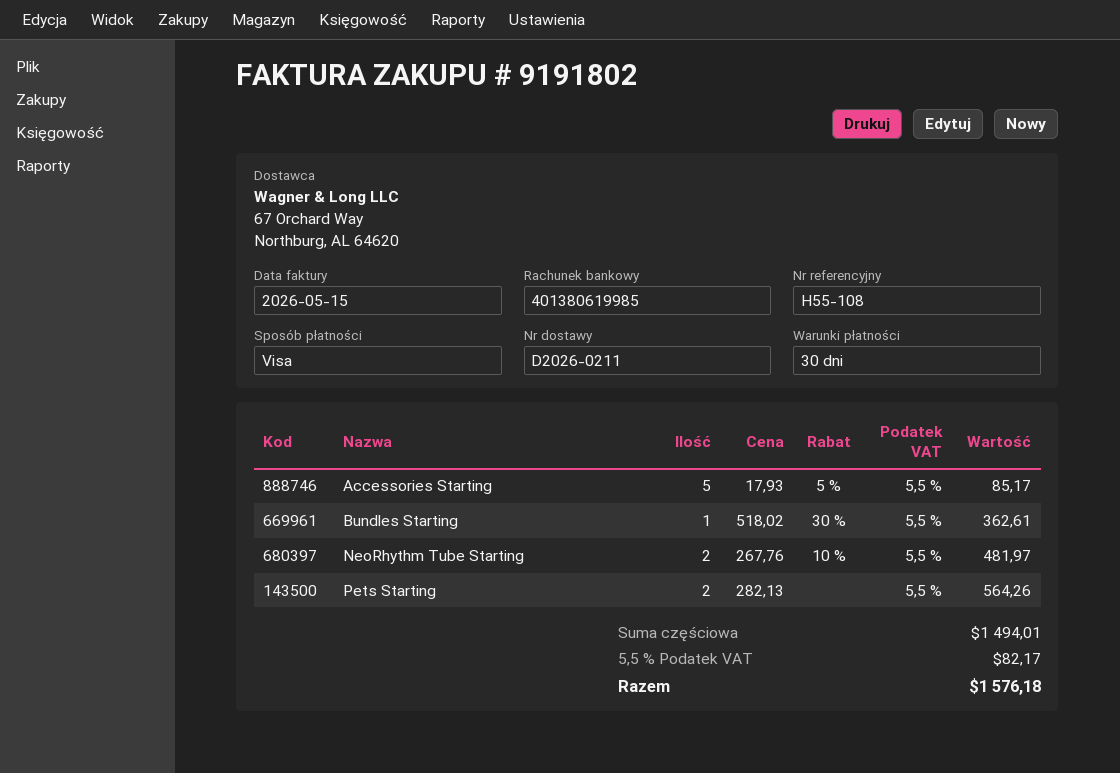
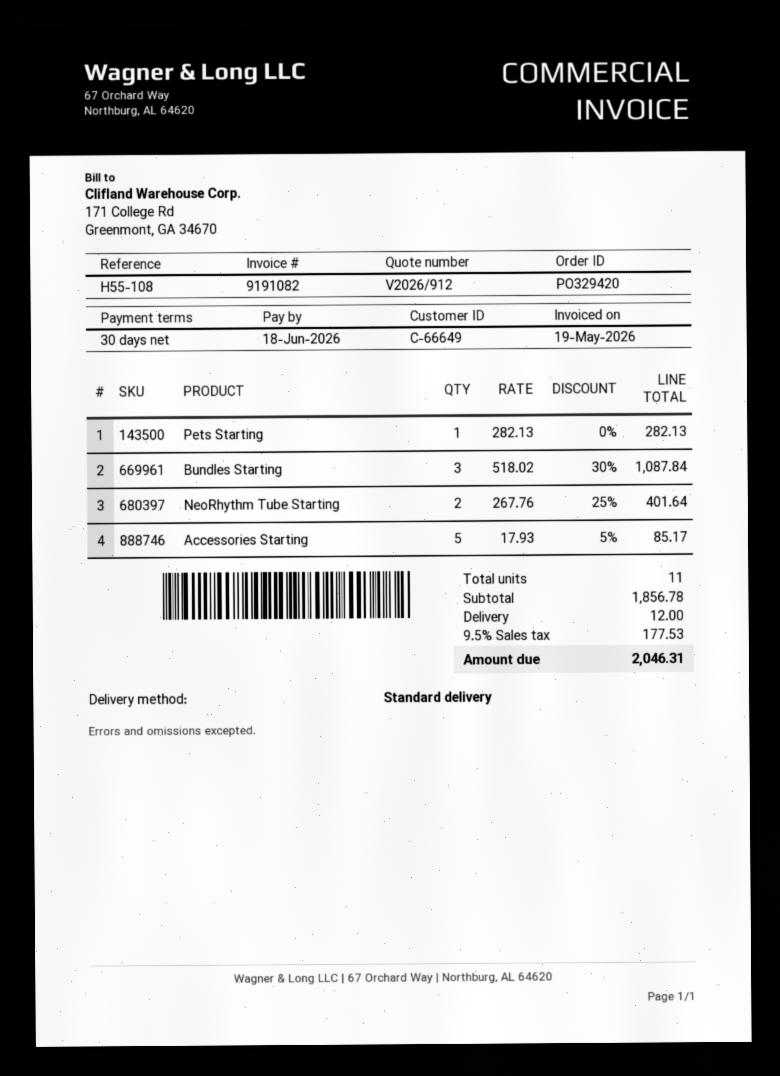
invoice number: 9191802 -> 9191082
invoice date: 2026-05-15 -> 2026-05-19
Bundles Starting: 1 x 518.02 - 30% = 362.61 -> 3 x 518.02 - 30% = 1087.84
NeoRhythm Tube Starting: 2 x 267.76 - 10% = 481.97 -> 2 x 267.76 - 25% = 401.64
Pets Starting: 2 x 282.13 = 564.26 -> 1 x 282.13 = 282.13
subtotal: 1494.01 -> 1856.78
shipping: none -> 12.00
tax: 5.5% = 82.17 -> 9.5% = 177.53
total: 1576.18 -> 2046.31

